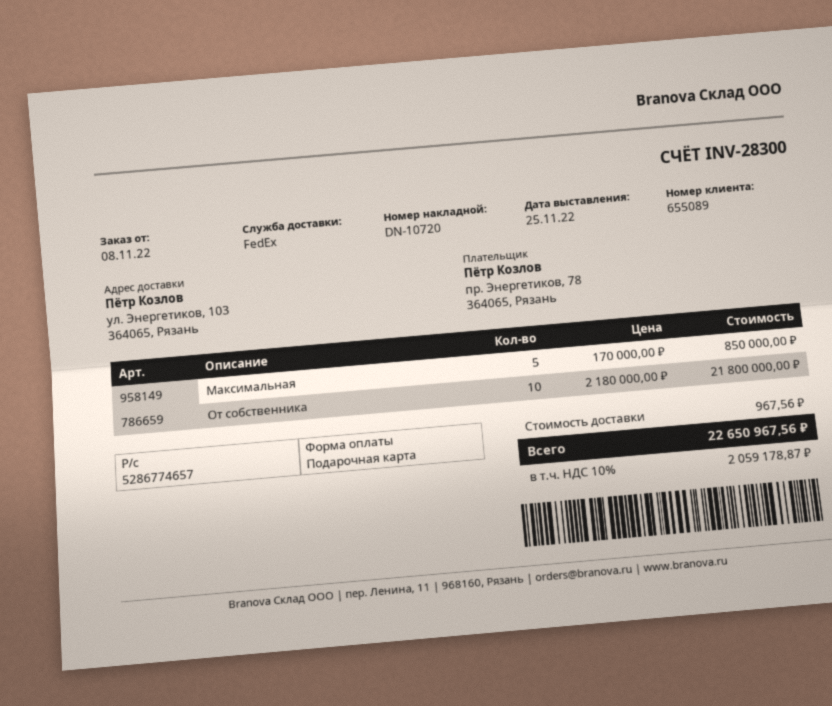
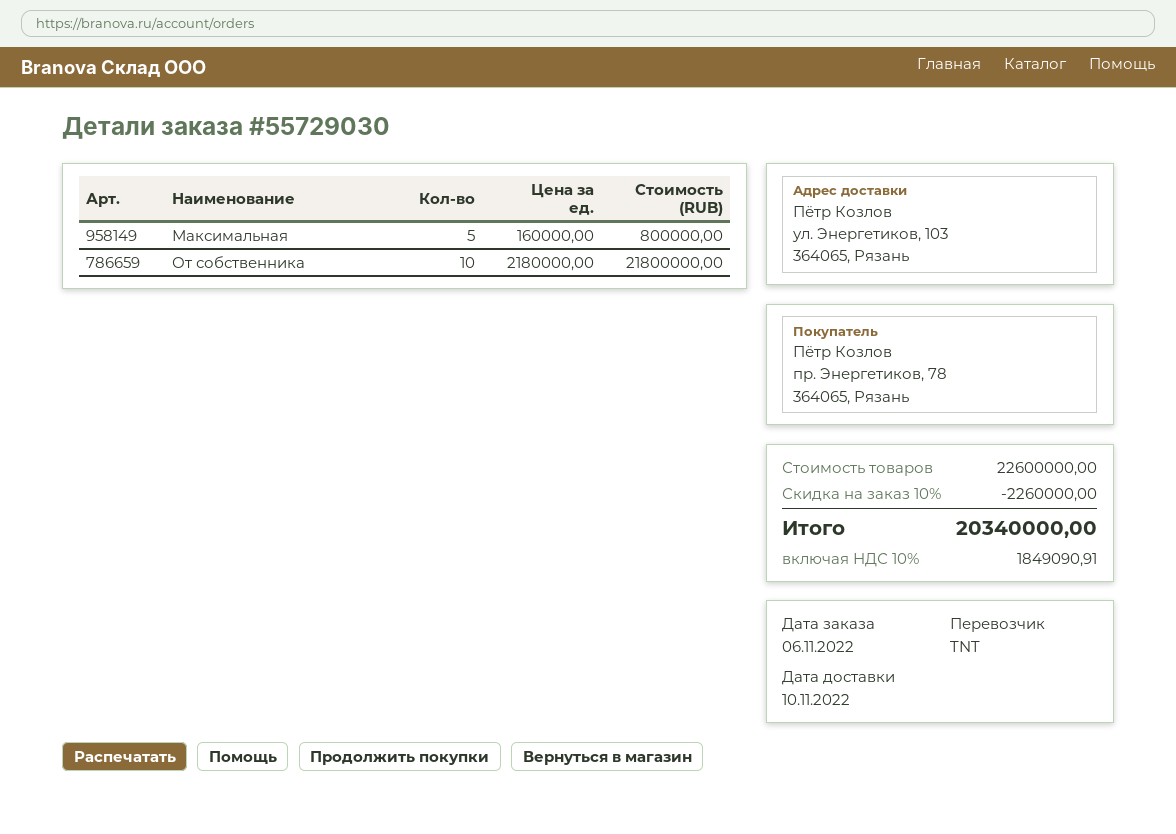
order date: 2022-11-08 -> 2022-11-06
shipping method: FedEx -> TNT
Максимальная: 5 x 170000.00 = 850000.00 -> 5 x 160000.00 = 800000.00
discount: none -> 10% = 2260000.00
shipping: 967.56 -> none
tax: 10% = 2059178.87 -> 10% = 1849090.91
total: 22650967.56 -> 20340000.00

